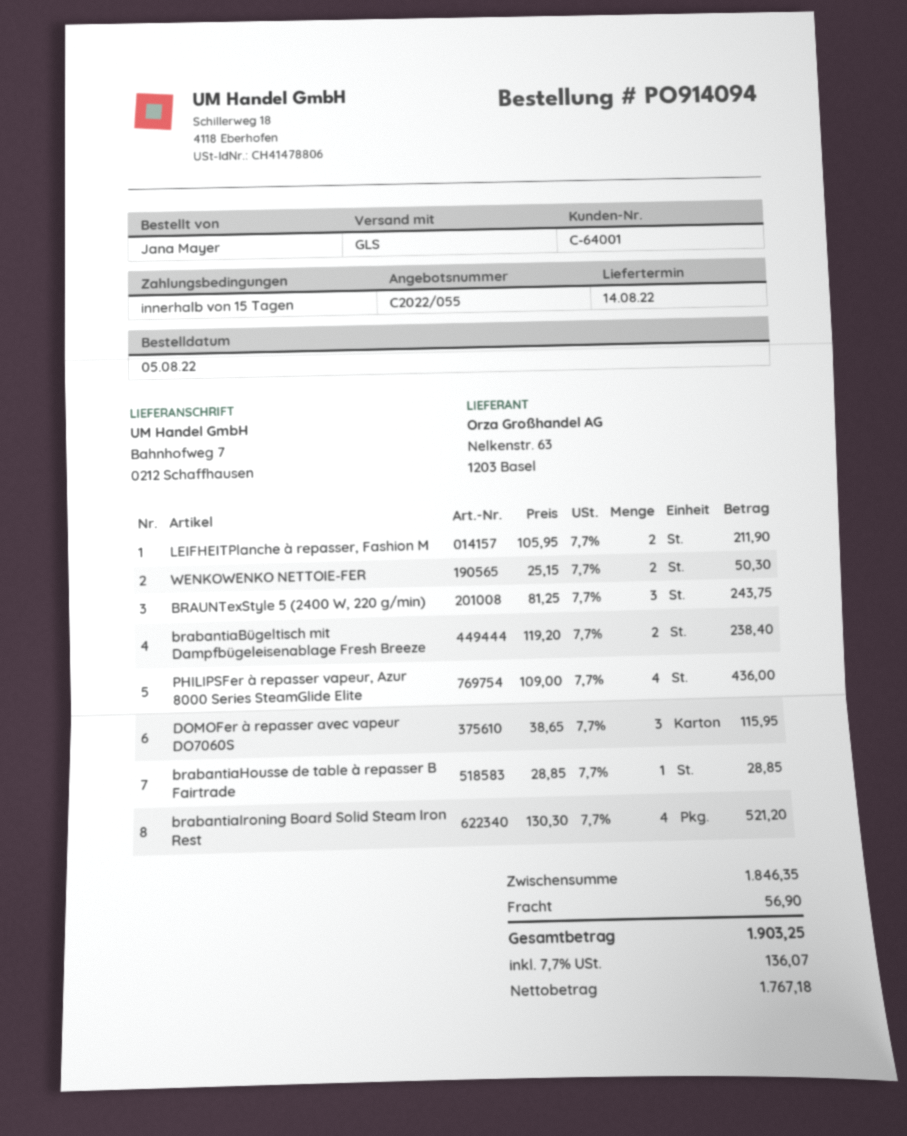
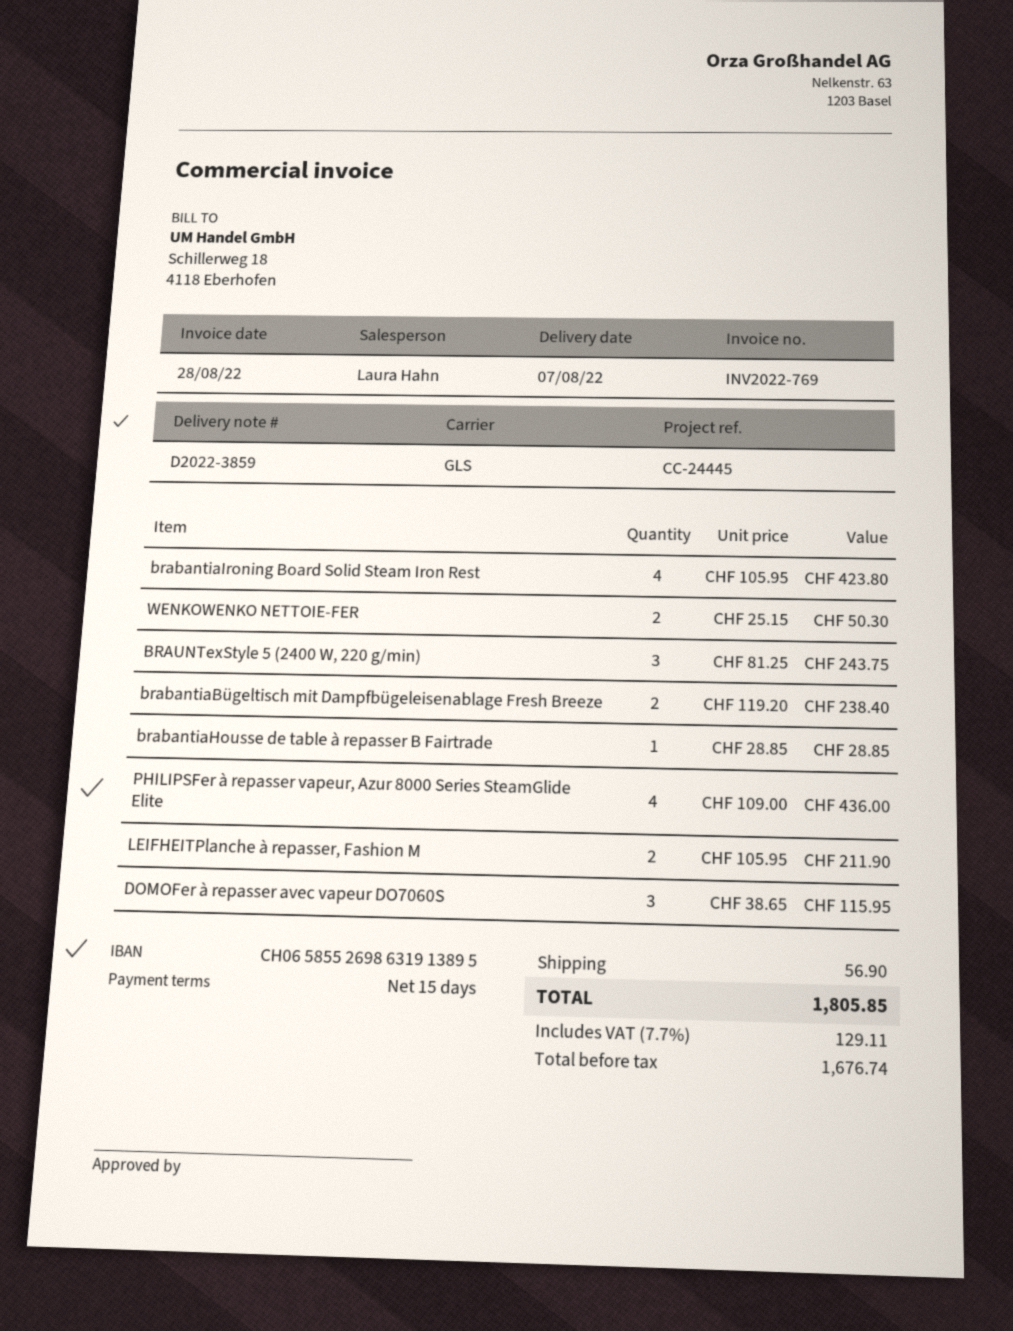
delivery date: 2022-08-14 -> 2022-08-07
brabantiaIroning Board Solid Steam Iron Rest: 4 x 130.30 = 521.20 -> 4 x 105.95 = 423.80
net: 1767.18 -> 1676.74
tax: 7.7% = 136.07 -> 7.7% = 129.11
total: 1903.25 -> 1805.85

